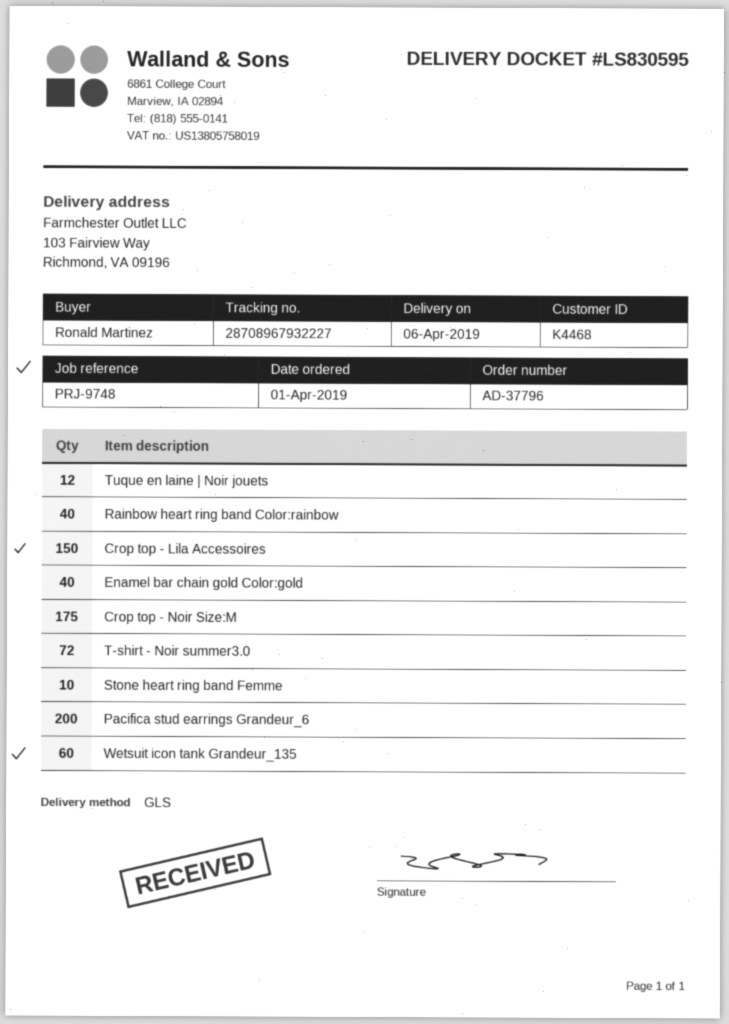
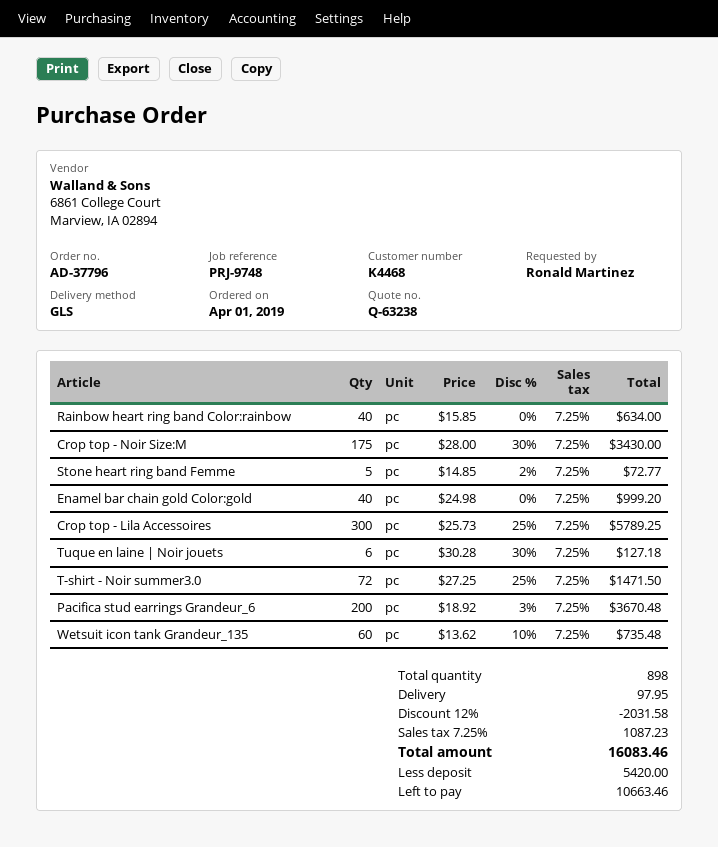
Tuque en laine | Noir jouets: 12 -> 6
Crop top - Lila Accessoires: 150 -> 300
Stone heart ring band Femme: 10 -> 5

